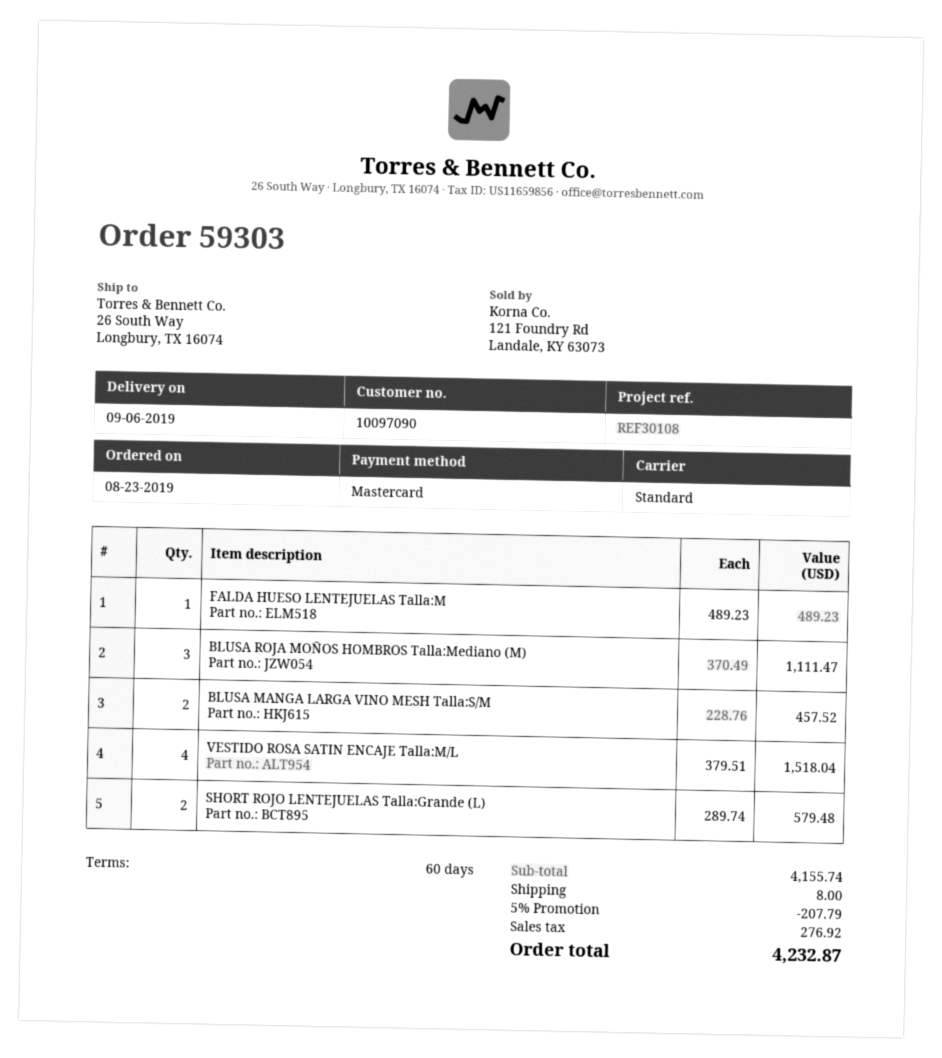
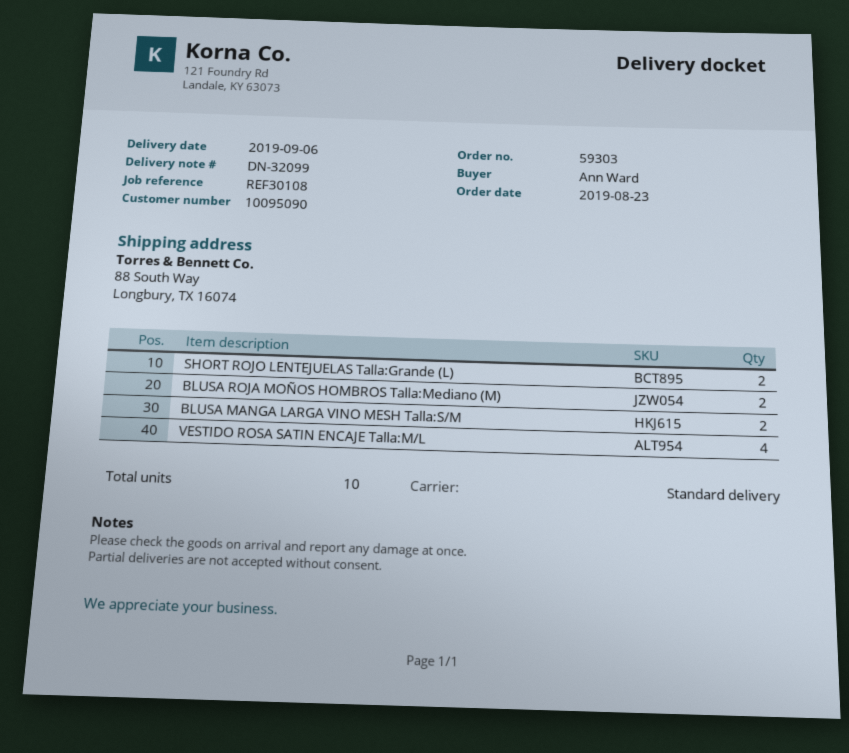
customer number: 10097090 -> 10095090
ship to: 26 South Way, Longbury, TX 16074 -> 88 South Way, Longbury, TX 16074
FALDA HUESO LENTEJUELAS Talla:M: 1 -> none
BLUSA ROJA MOÑOS HOMBROS Talla:Mediano (M): 3 -> 2

